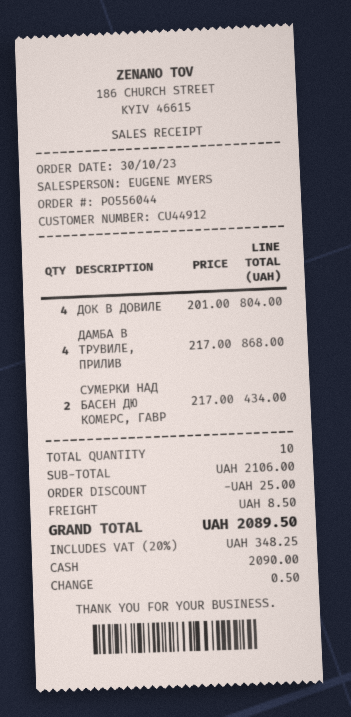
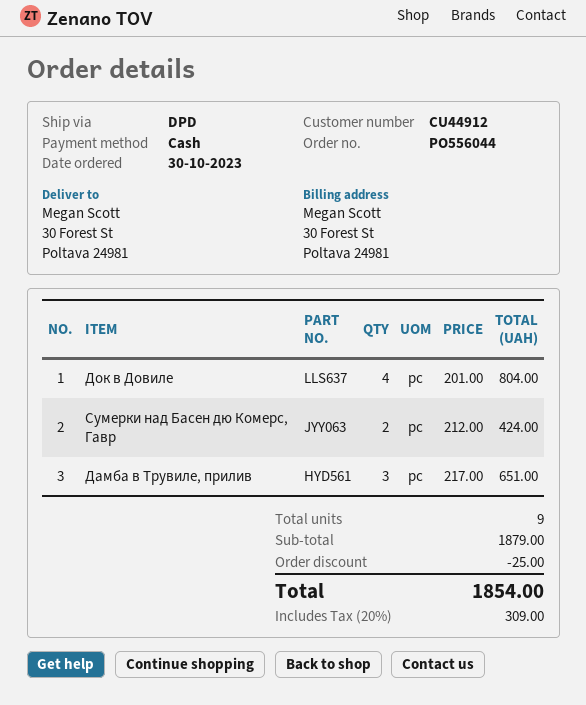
ДАМБА В ТРУВИЛЕ, ПРИЛИВ: 4 x 217.00 = 868.00 -> 3 x 217.00 = 651.00
СУМЕРКИ НАД БАСЕН ДЮ КОМЕРС, ГАВР: 2 x 217.00 = 434.00 -> 2 x 212.00 = 424.00
total quantity: 10 -> 9
subtotal: 2106.00 -> 1879.00
shipping: 8.50 -> none
tax: 20% = 348.25 -> 20% = 309.00
total: 2089.50 -> 1854.00

